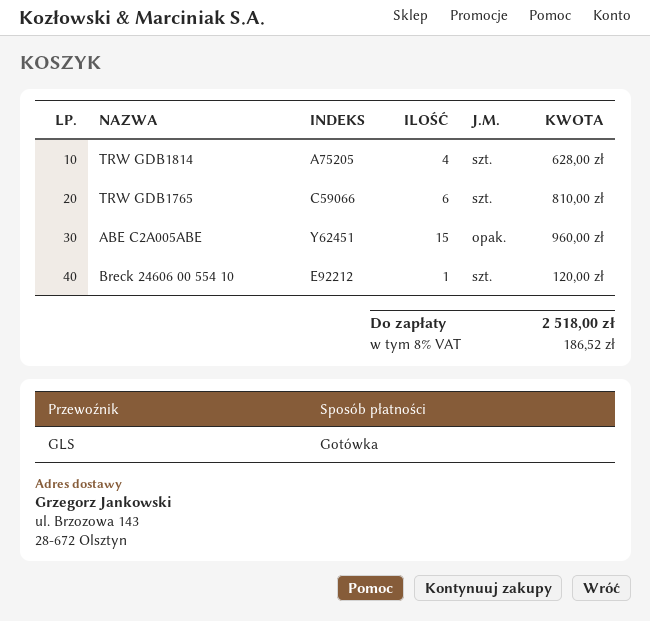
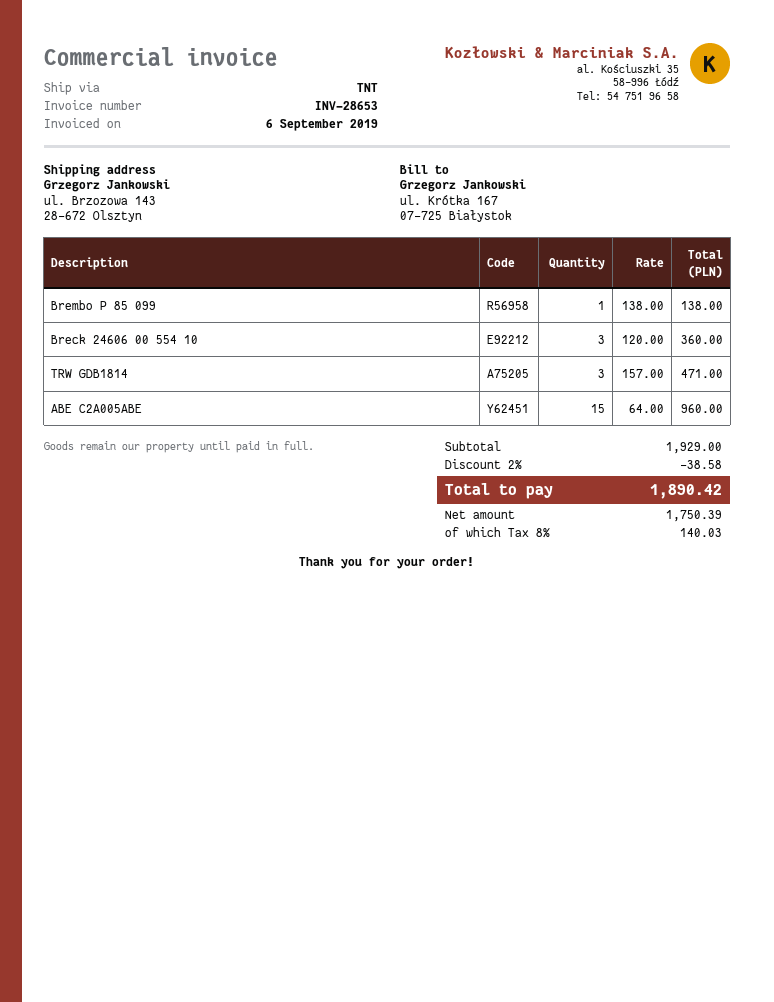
shipping method: GLS -> TNT
TRW GDB1814: 4 for 628.00 -> 3 for 471.00
TRW GDB1765: 6 for 810.00 -> none
Breck 24606 00 554 10: 1 for 120.00 -> 3 for 360.00
Brembo P 85 099: none -> 1 for 138.00
discount: none -> 2% = 38.58
tax: 8% = 186.52 -> 8% = 140.03
total: 2518.00 -> 1890.42

